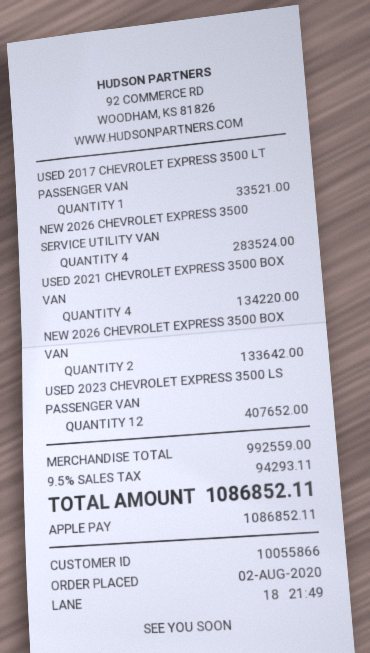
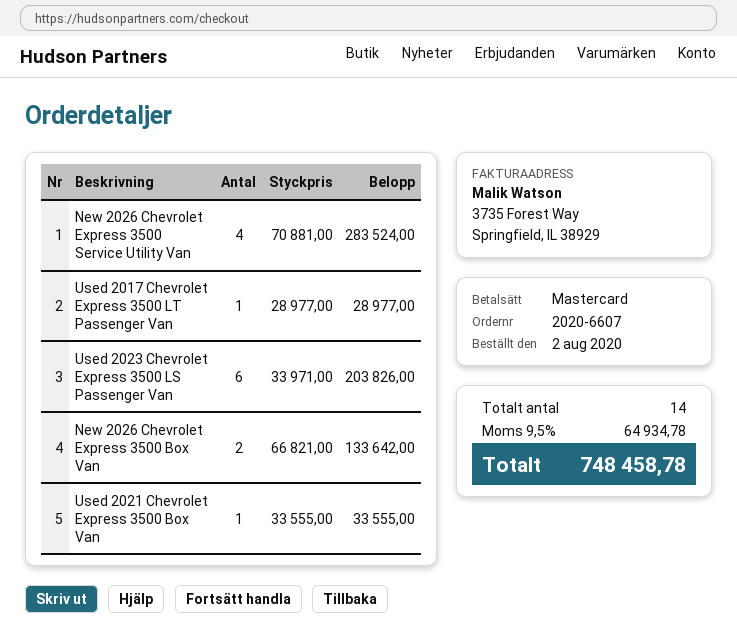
payment method: Apple Pay -> Mastercard
USED 2017 CHEVROLET EXPRESS 3500 LT PASSENGER VAN: 1 for 33521.00 -> 1 for 28977.00
USED 2021 CHEVROLET EXPRESS 3500 BOX VAN: 4 for 134220.00 -> 1 for 33555.00
USED 2023 CHEVROLET EXPRESS 3500 LS PASSENGER VAN: 12 for 407652.00 -> 6 for 203826.00
tax: 9.5% = 94293.11 -> 9.5% = 64934.78
total: 1086852.11 -> 748458.78

